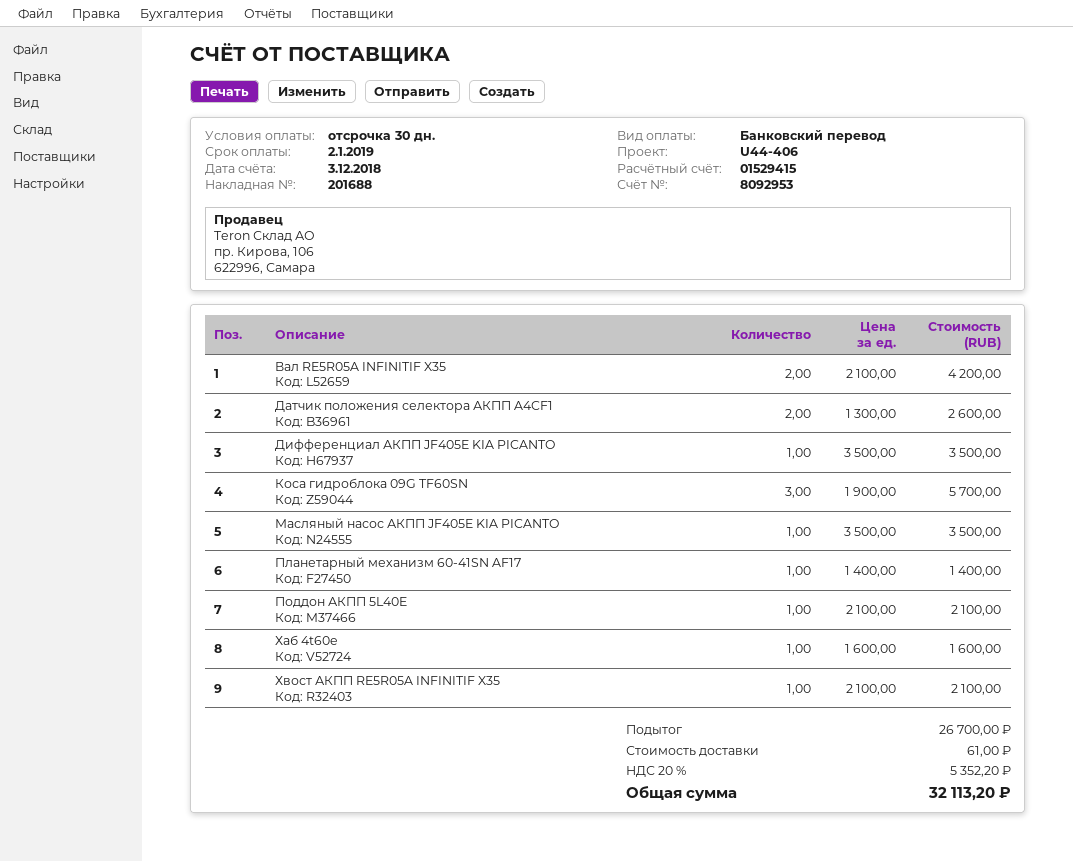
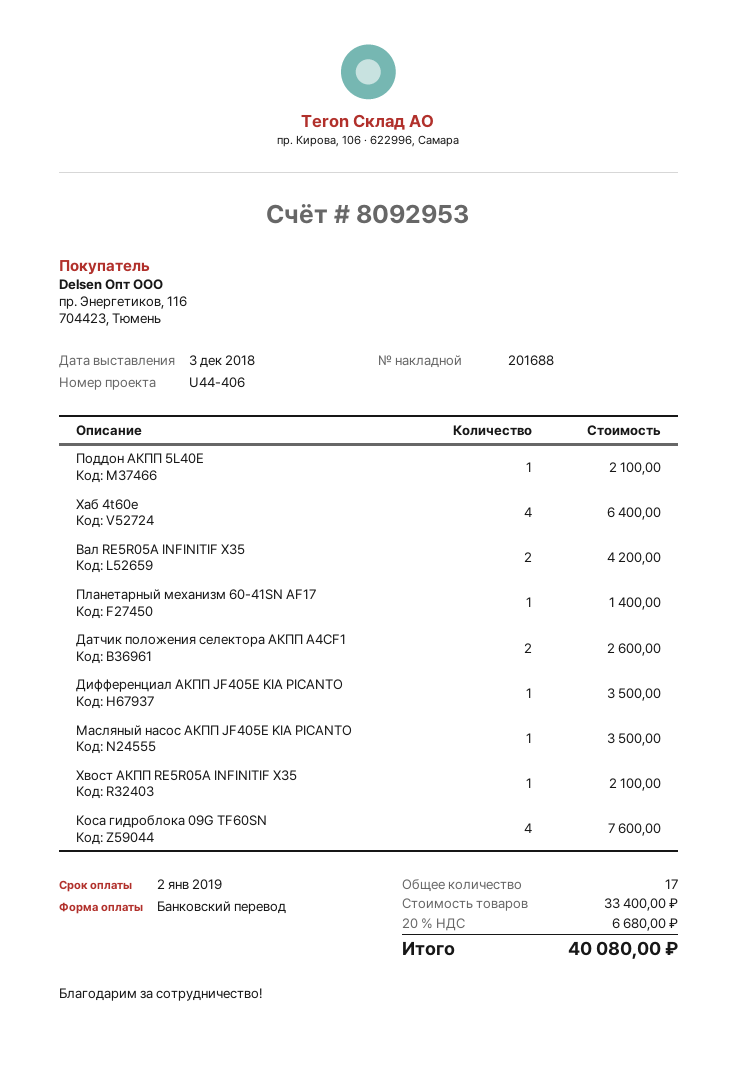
Коса гидроблока 09G TF60SN: 3 for 5700.00 -> 4 for 7600.00
Хаб 4t60e: 1 for 1600.00 -> 4 for 6400.00
subtotal: 26700.00 -> 33400.00
shipping: 61.00 -> none
tax: 20% = 5352.20 -> 20% = 6680.00
total: 32113.20 -> 40080.00

